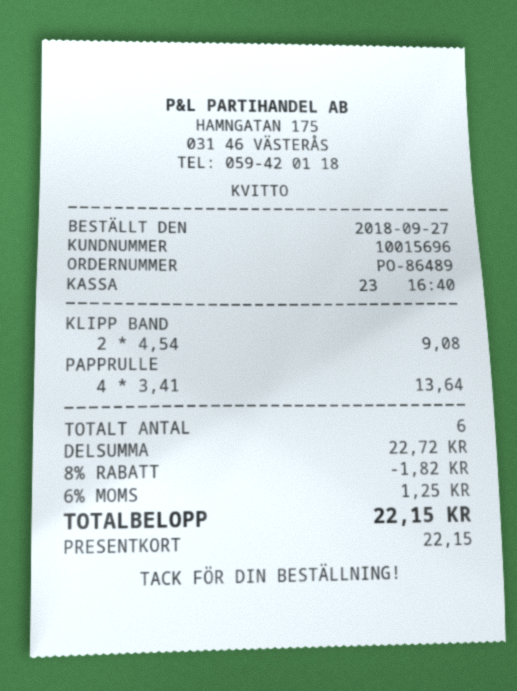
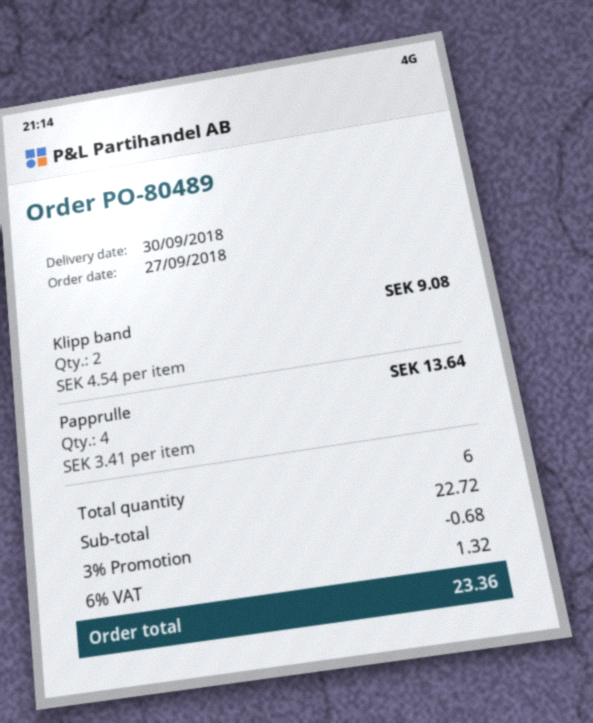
order number: PO-86489 -> PO-80489
discount: 8% = 1.82 -> 3% = 0.68
tax: 6% = 1.25 -> 6% = 1.32
total: 22.15 -> 23.36

